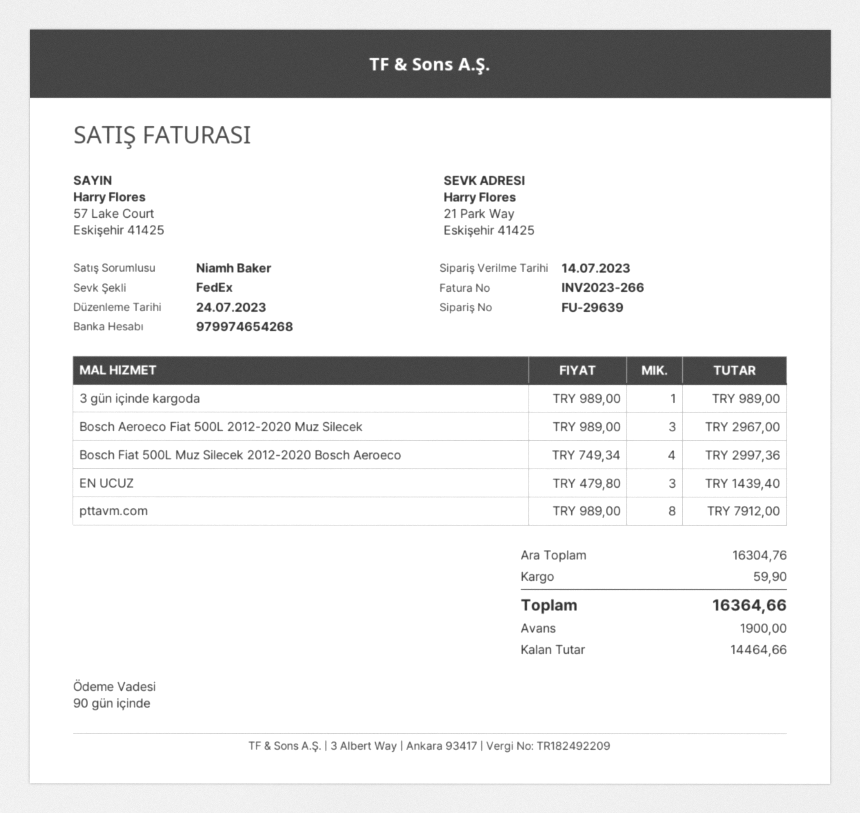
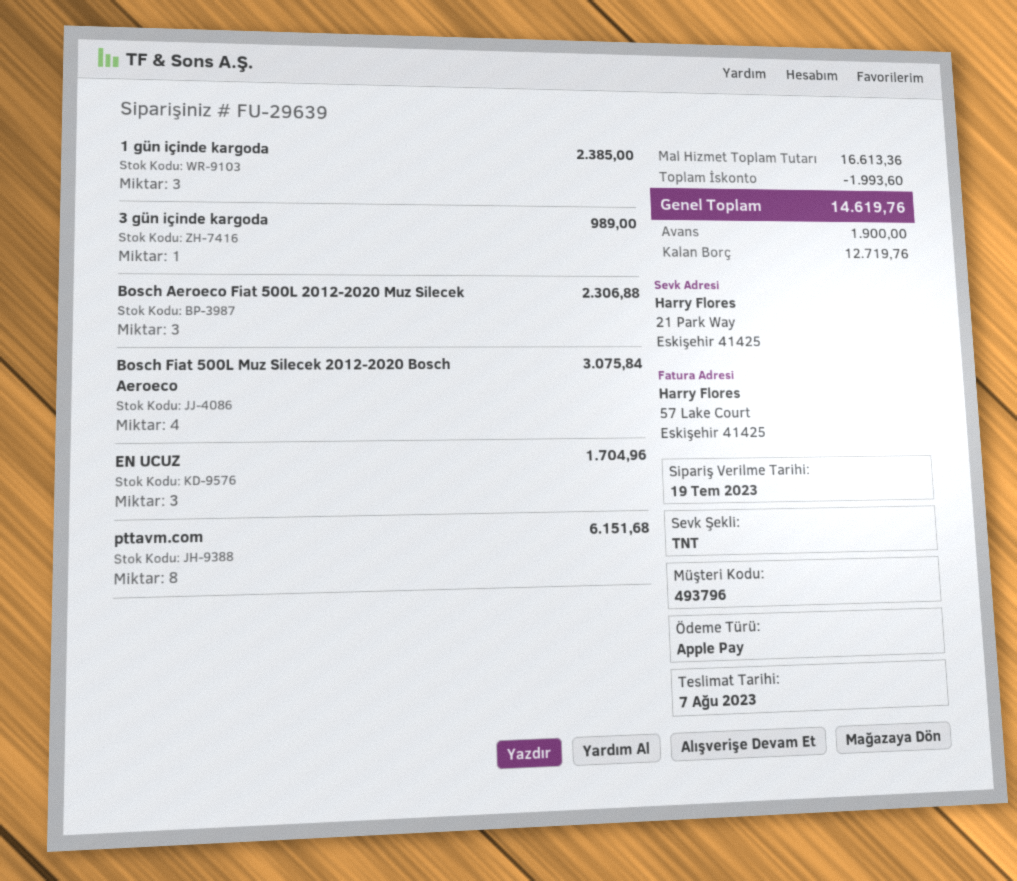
order date: 2023-07-14 -> 2023-07-19
shipping method: FedEx -> TNT
Bosch Aeroeco Fiat 500L 2012-2020 Muz Silecek: 3 for 2967.00 -> 3 for 2306.88
Bosch Fiat 500L Muz Silecek 2012-2020 Bosch Aeroeco: 4 for 2997.36 -> 4 for 3075.84
EN UCUZ: 3 for 1439.40 -> 3 for 1704.96
pttavm.com: 8 for 7912.00 -> 8 for 6151.68
1 gün içinde kargoda: none -> 3 for 2385.00
subtotal: 16304.76 -> 16613.36
discount: none -> 1993.60
shipping: 59.90 -> none
total: 16364.66 -> 14619.76
balance: 14464.66 -> 12719.76

